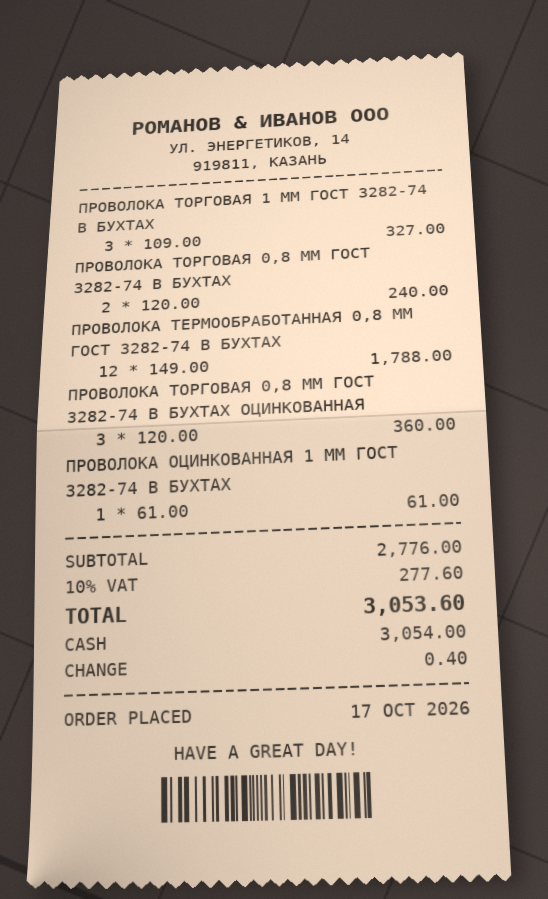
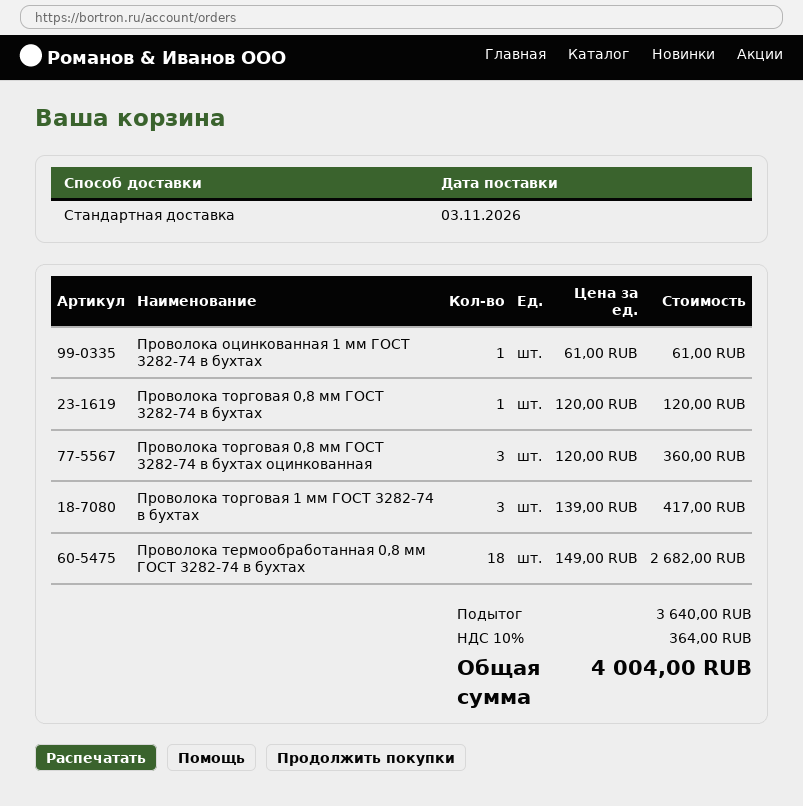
ПРОВОЛОКА ТОРГОВАЯ 1 ММ ГОСТ 3282-74 В БУХТАХ: 3 x 109.00 = 327.00 -> 3 x 139.00 = 417.00
ПРОВОЛОКА ТОРГОВАЯ 0,8 ММ ГОСТ 3282-74 В БУХТАХ: 2 x 120.00 = 240.00 -> 1 x 120.00 = 120.00
ПРОВОЛОКА ТЕРМООБРАБОТАННАЯ 0,8 ММ ГОСТ 3282-74 В БУХТАХ: 12 x 149.00 = 1788.00 -> 18 x 149.00 = 2682.00
subtotal: 2776.00 -> 3640.00
tax: 10% = 277.60 -> 10% = 364.00
total: 3053.60 -> 4004.00

